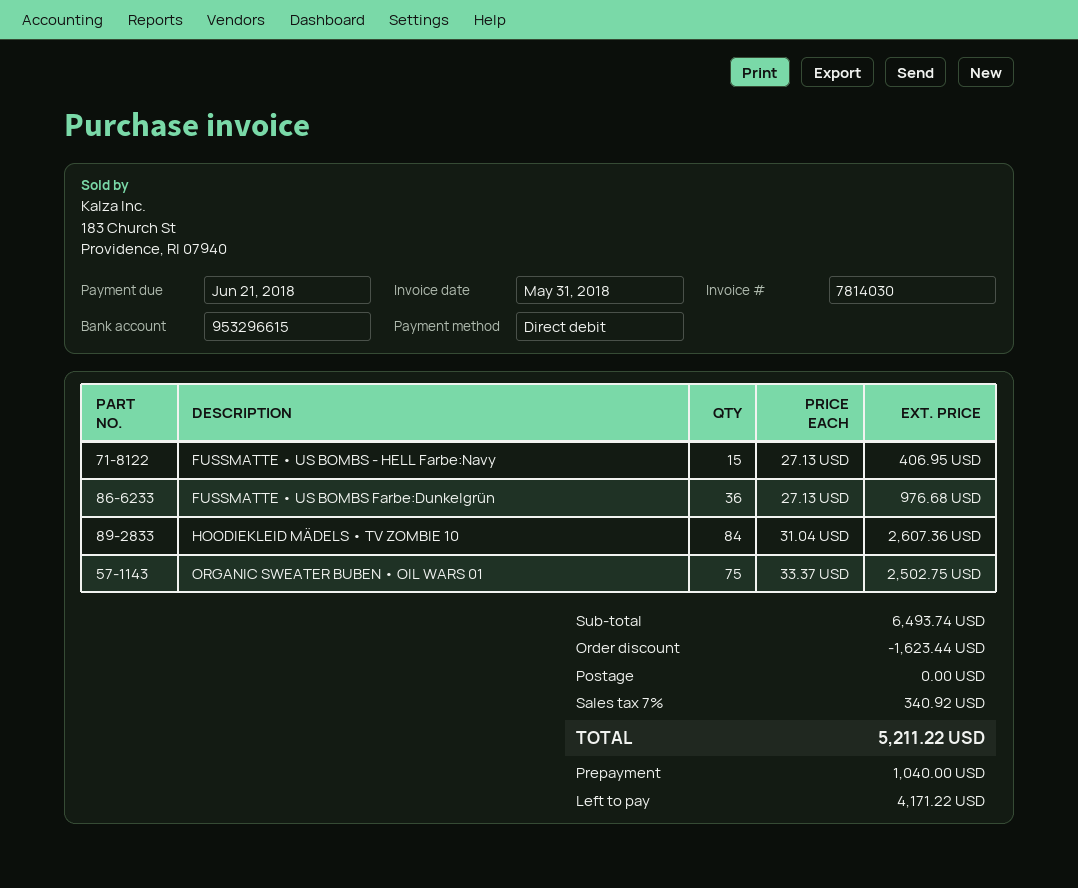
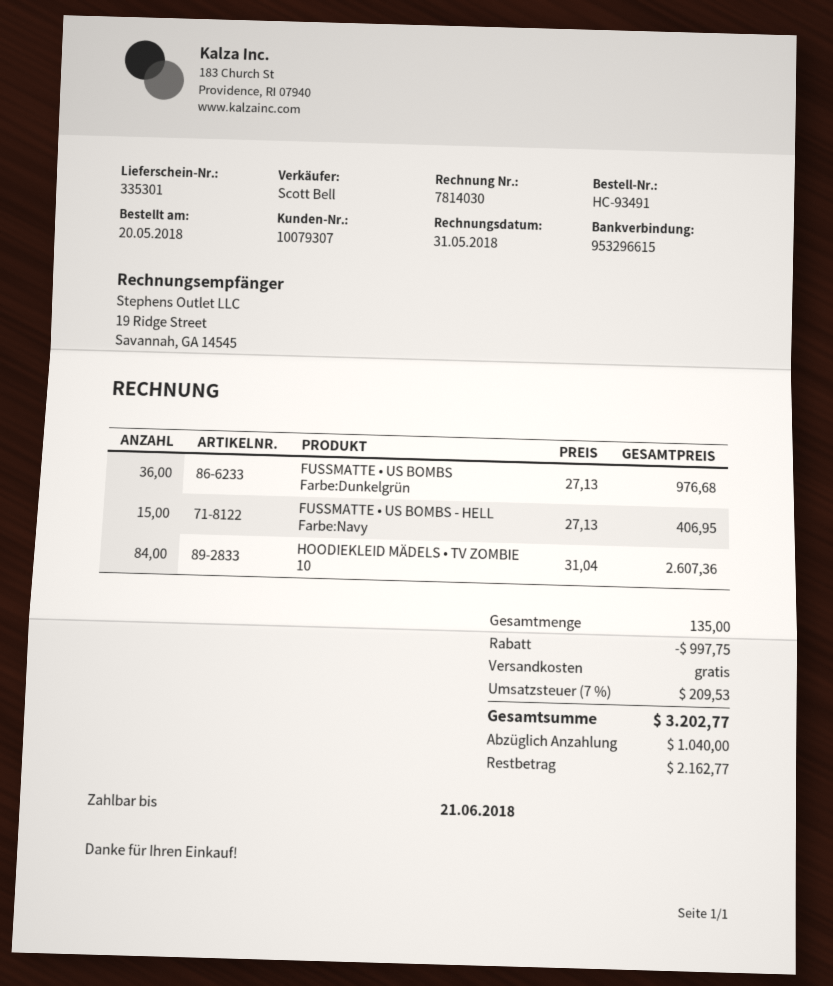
ORGANIC SWEATER BUBEN • OIL WARS 01: 75 x 33.37 = 2502.75 -> none
discount: 1623.44 -> 997.75
tax: 7% = 340.92 -> 7% = 209.53
total: 5211.22 -> 3202.77
balance: 4171.22 -> 2162.77

